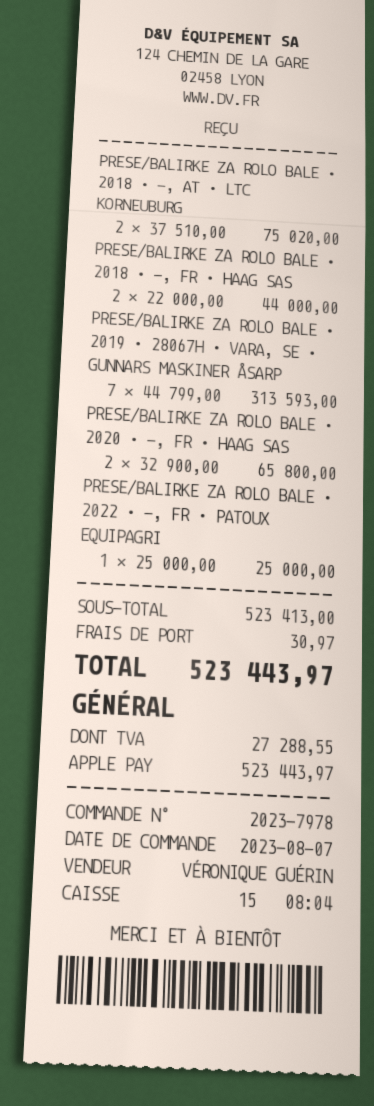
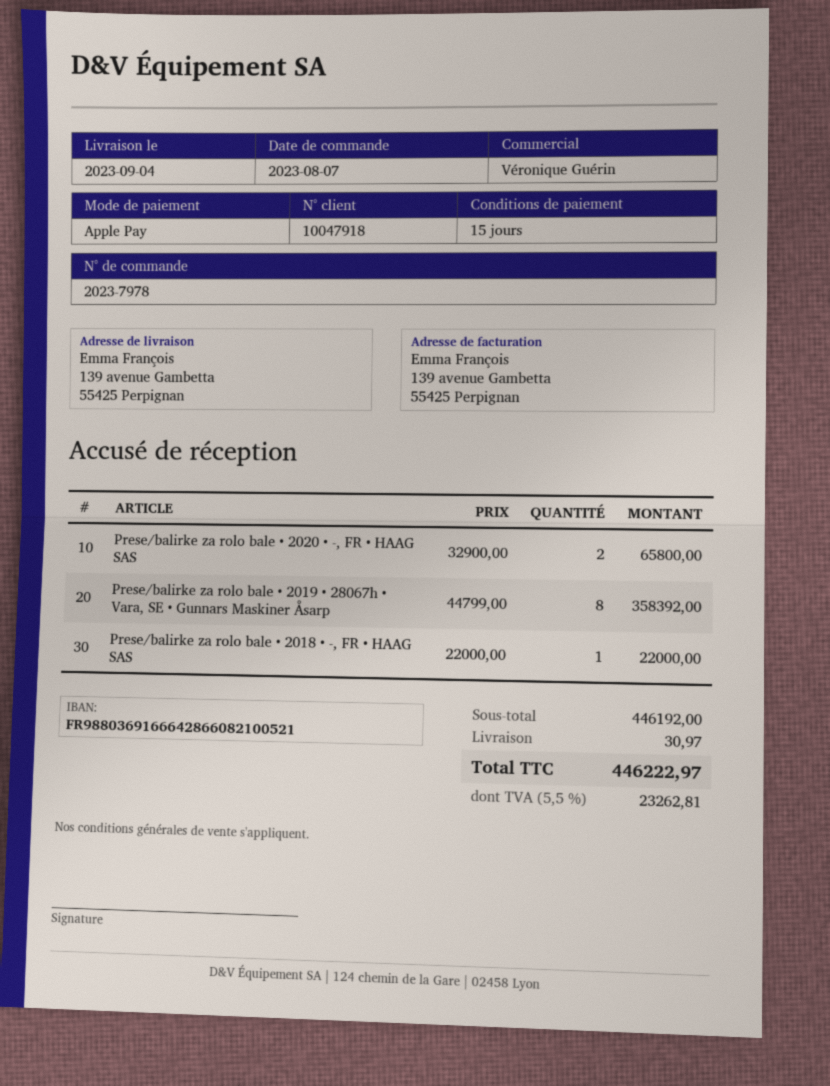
PRESE/BALIRKE ZA ROLO BALE • 2018 • -, AT • LTC KORNEUBURG: 2 x 37510.00 = 75020.00 -> none
PRESE/BALIRKE ZA ROLO BALE • 2018 • -, FR • HAAG SAS: 2 x 22000.00 = 44000.00 -> 1 x 22000.00 = 22000.00
PRESE/BALIRKE ZA ROLO BALE • 2019 • 28067H • VARA, SE • GUNNARS MASKINER ÅSARP: 7 x 44799.00 = 313593.00 -> 8 x 44799.00 = 358392.00
PRESE/BALIRKE ZA ROLO BALE • 2022 • -, FR • PATOUX EQUIPAGRI: 1 x 25000.00 = 25000.00 -> none
subtotal: 523413.00 -> 446192.00
tax: 27288.55 -> 23262.81
total: 523443.97 -> 446222.97

